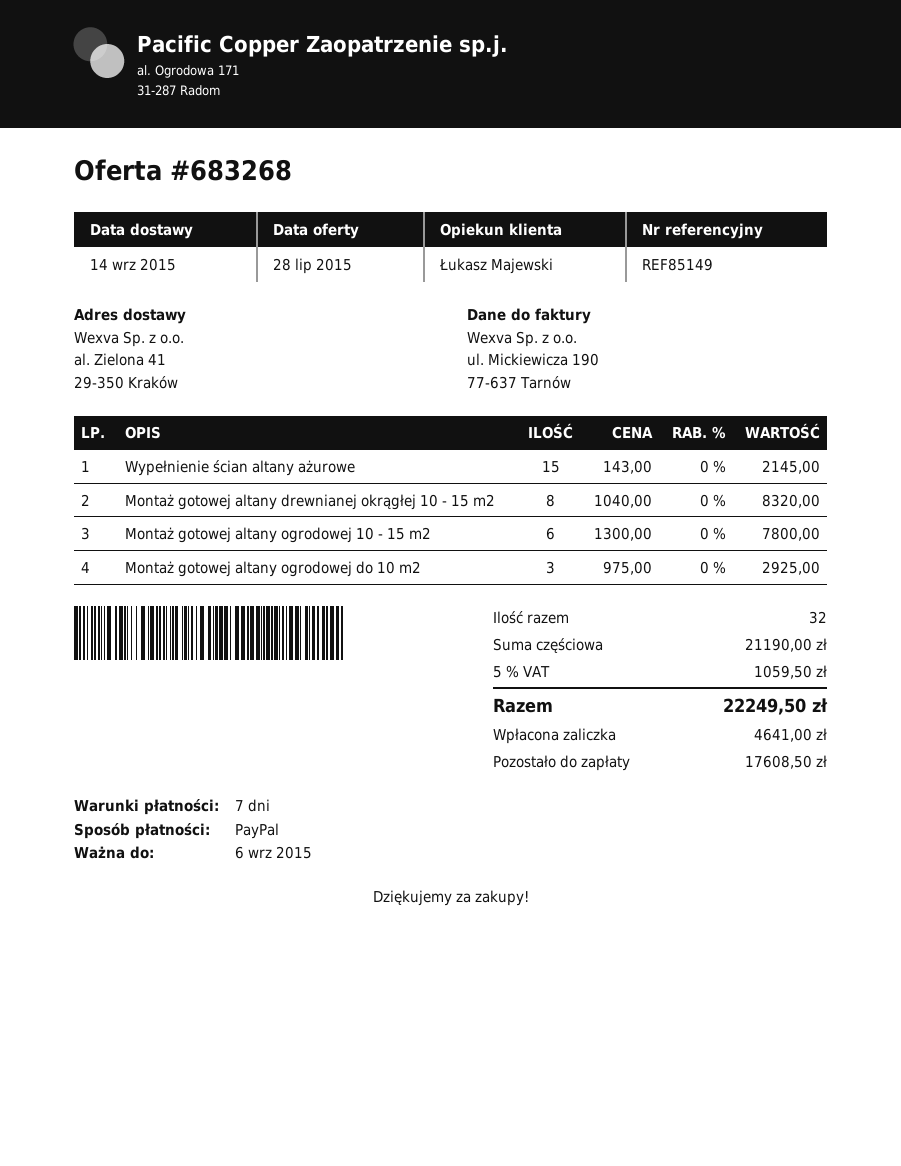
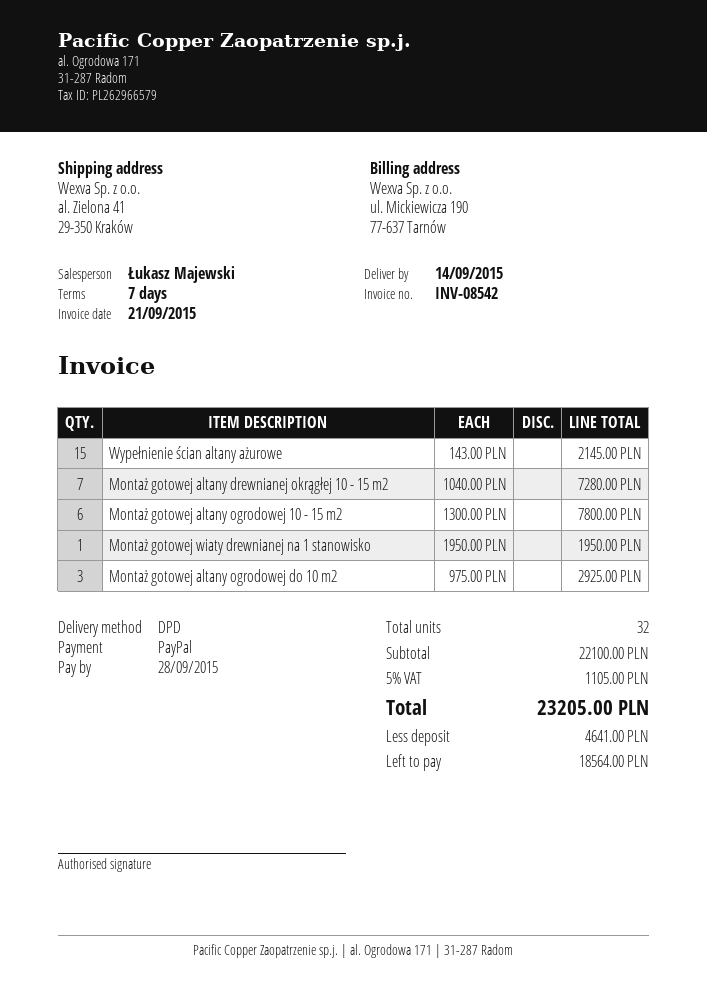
Montaż gotowej altany drewnianej okrągłej 10 - 15 m2: 8 x 1040.00 = 8320.00 -> 7 x 1040.00 = 7280.00
Montaż gotowej wiaty drewnianej na 1 stanowisko: none -> 1 x 1950.00 = 1950.00
subtotal: 21190.00 -> 22100.00
tax: 5% = 1059.50 -> 5% = 1105.00
total: 22249.50 -> 23205.00
balance: 17608.50 -> 18564.00

